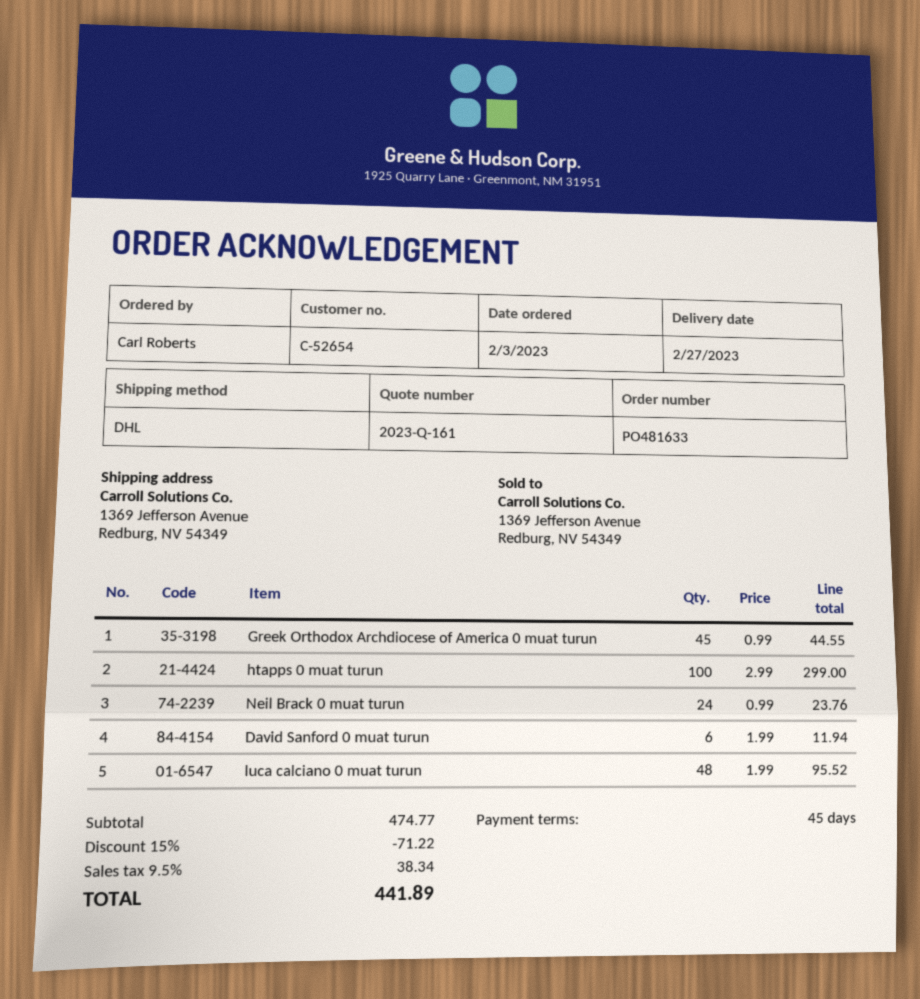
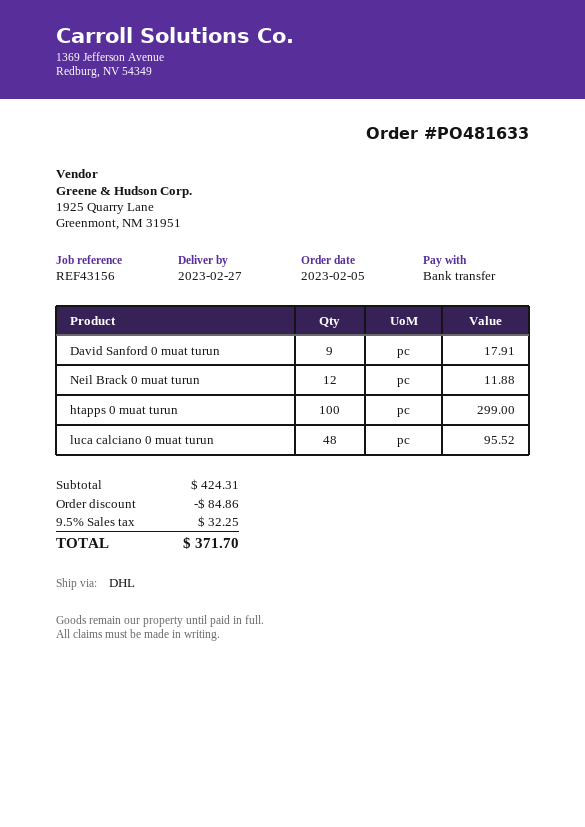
order date: 2023-02-03 -> 2023-02-05
Greek Orthodox Archdiocese of America 0 muat turun: 45 for 44.55 -> none
Neil Brack 0 muat turun: 24 for 23.76 -> 12 for 11.88
David Sanford 0 muat turun: 6 for 11.94 -> 9 for 17.91
subtotal: 474.77 -> 424.31
discount: 71.22 -> 84.86
tax: 9.5% = 38.34 -> 9.5% = 32.25
total: 441.89 -> 371.70

